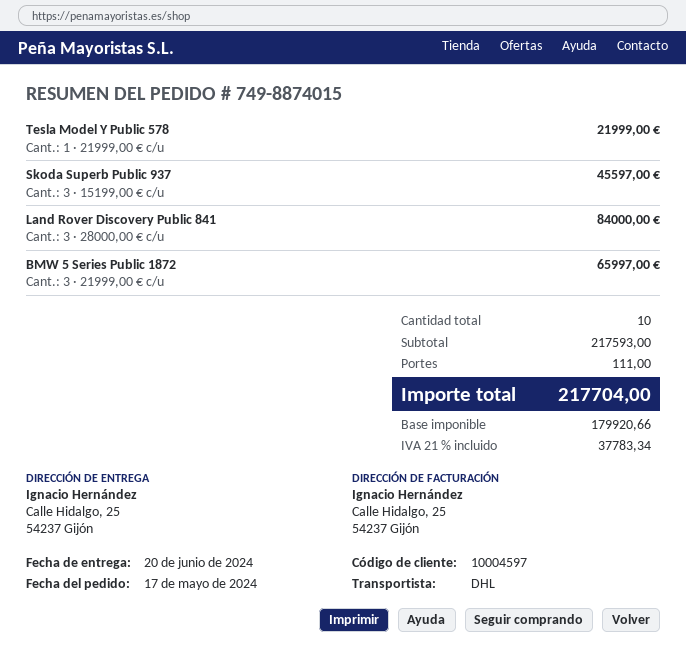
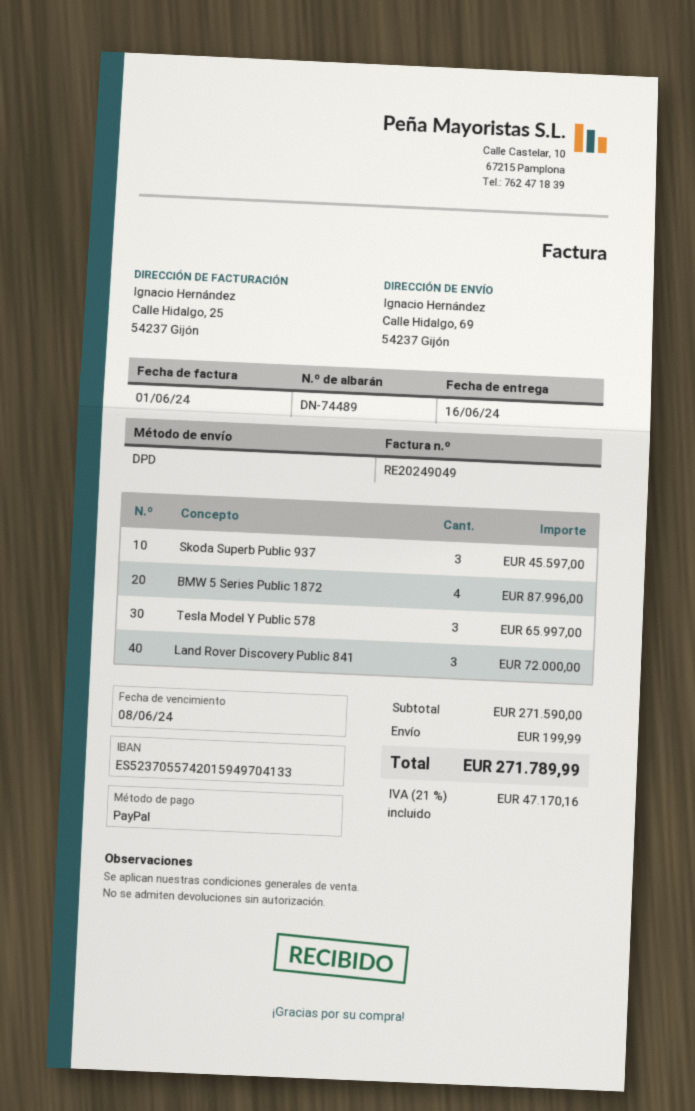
delivery date: 2024-06-20 -> 2024-06-16
shipping method: DHL -> DPD
ship to: Calle Hidalgo, 25, 54237 Gijón -> Calle Hidalgo, 69, 54237 Gijón
Tesla Model Y Public 578: 1 for 21999.00 -> 3 for 65997.00
Land Rover Discovery Public 841: 3 for 84000.00 -> 3 for 72000.00
BMW 5 Series Public 1872: 3 for 65997.00 -> 4 for 87996.00
subtotal: 217593.00 -> 271590.00
shipping: 111.00 -> 199.99
tax: 21% = 37783.34 -> 21% = 47170.16
total: 217704.00 -> 271789.99

